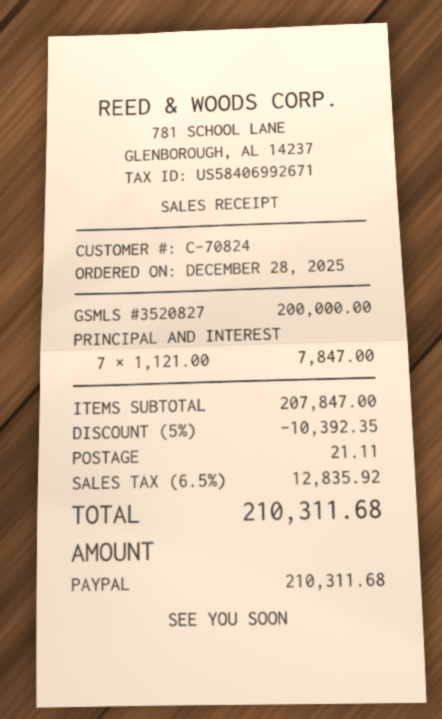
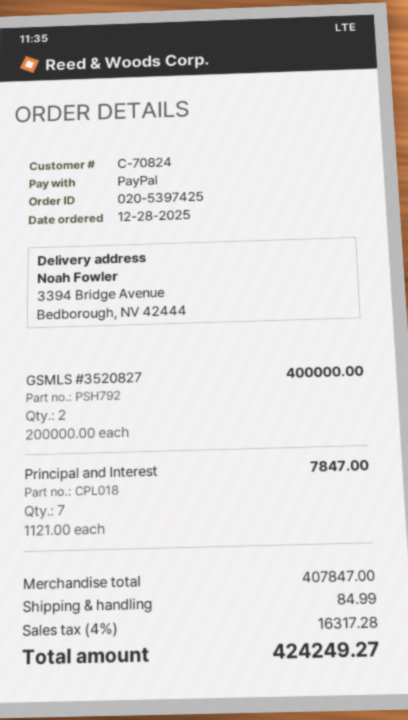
GSMLS #3520827: 1 x 200000.00 = 200000.00 -> 2 x 200000.00 = 400000.00
subtotal: 207847.00 -> 407847.00
discount: 5% = 10392.35 -> none
shipping: 21.11 -> 84.99
tax: 6.5% = 12835.92 -> 4% = 16317.28
total: 210311.68 -> 424249.27

